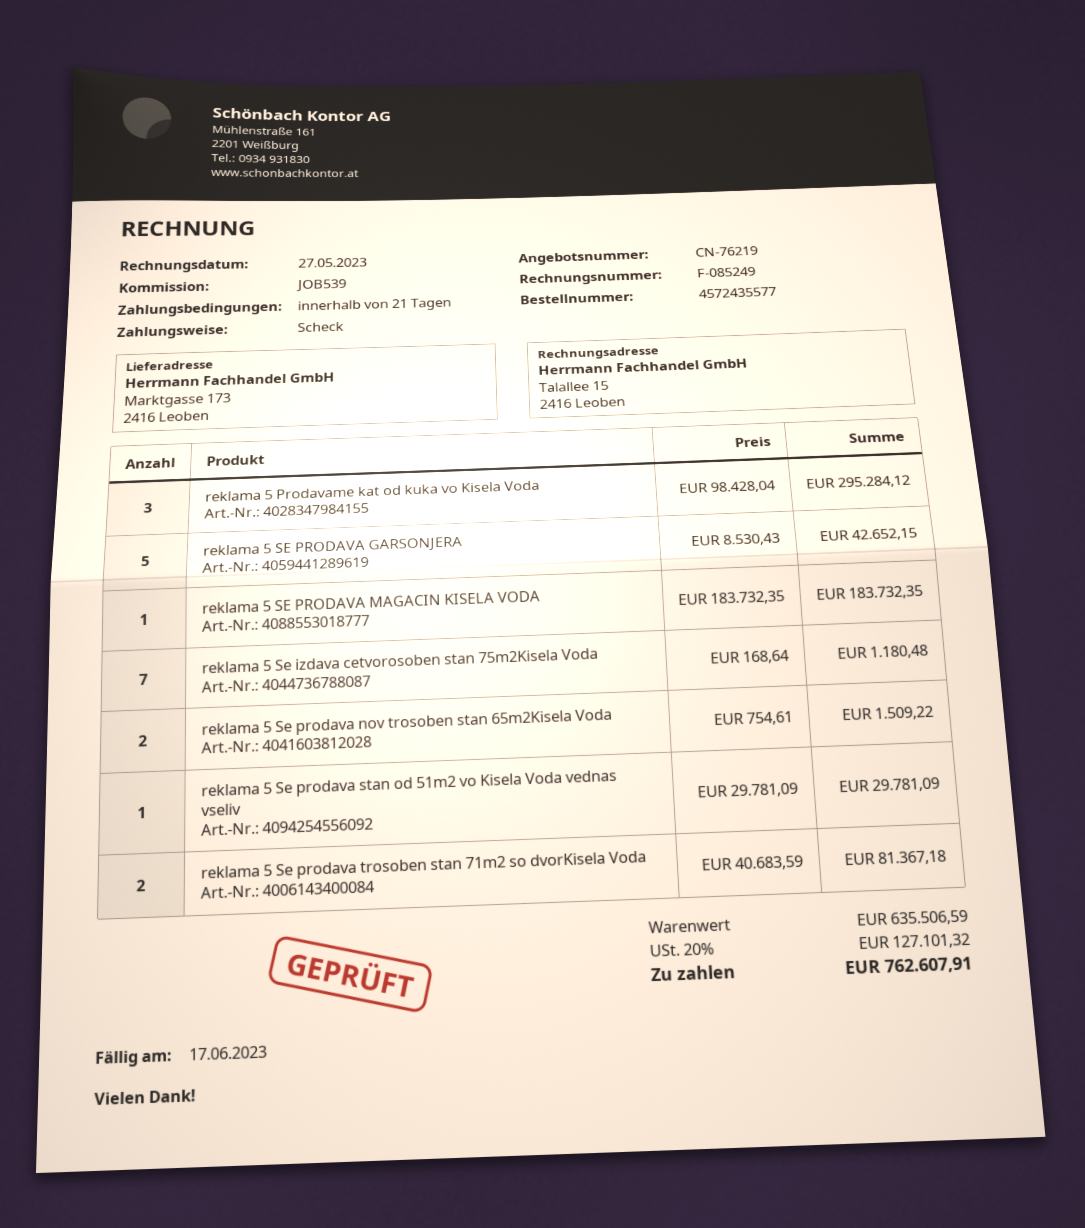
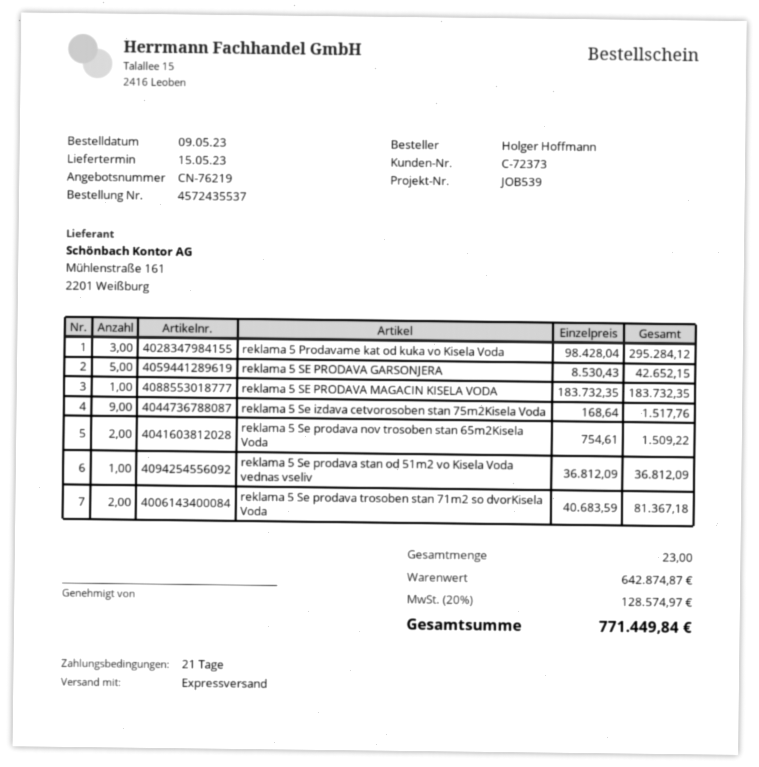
order number: 4572435577 -> 4572435537
reklama 5 Se izdava cetvorosoben stan 75m2Kisela Voda: 7 x 168.64 = 1180.48 -> 9 x 168.64 = 1517.76
reklama 5 Se prodava stan od 51m2 vo Kisela Voda vednas vseliv: 1 x 29781.09 = 29781.09 -> 1 x 36812.09 = 36812.09
subtotal: 635506.59 -> 642874.87
tax: 20% = 127101.32 -> 20% = 128574.97
total: 762607.91 -> 771449.84

